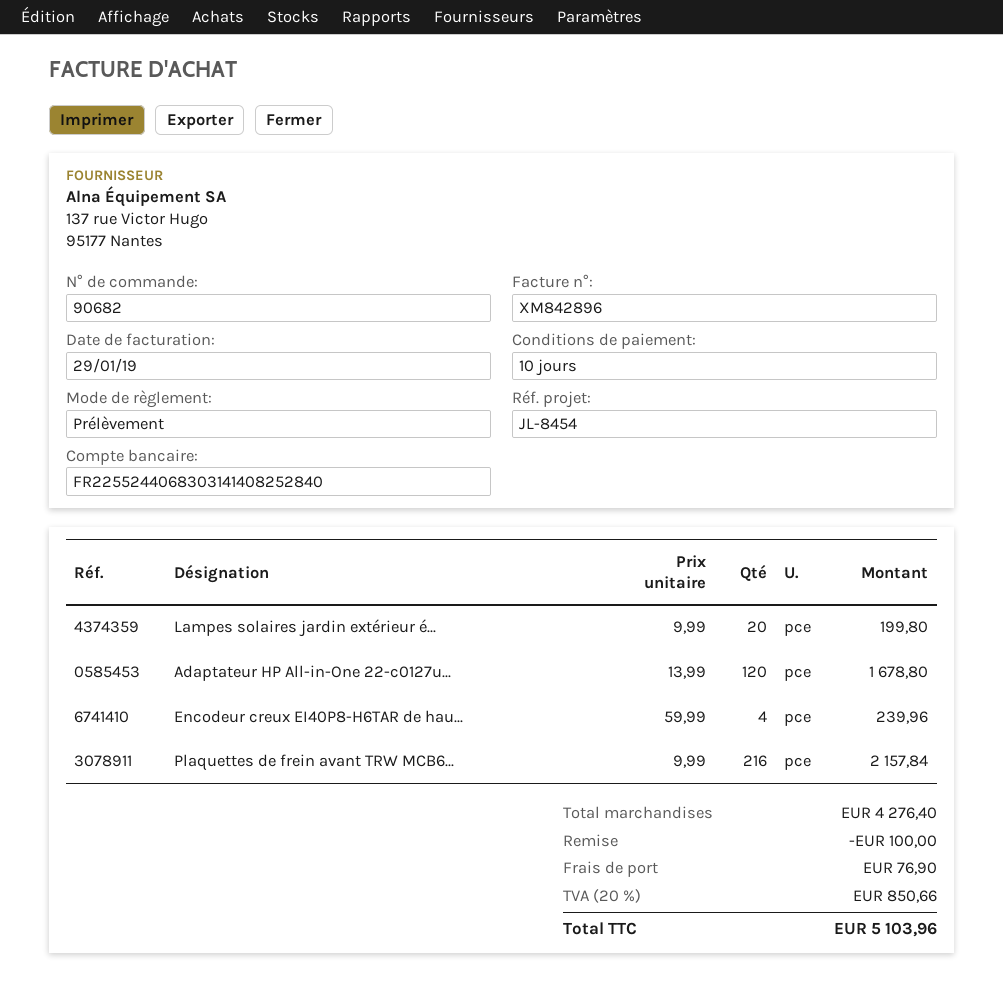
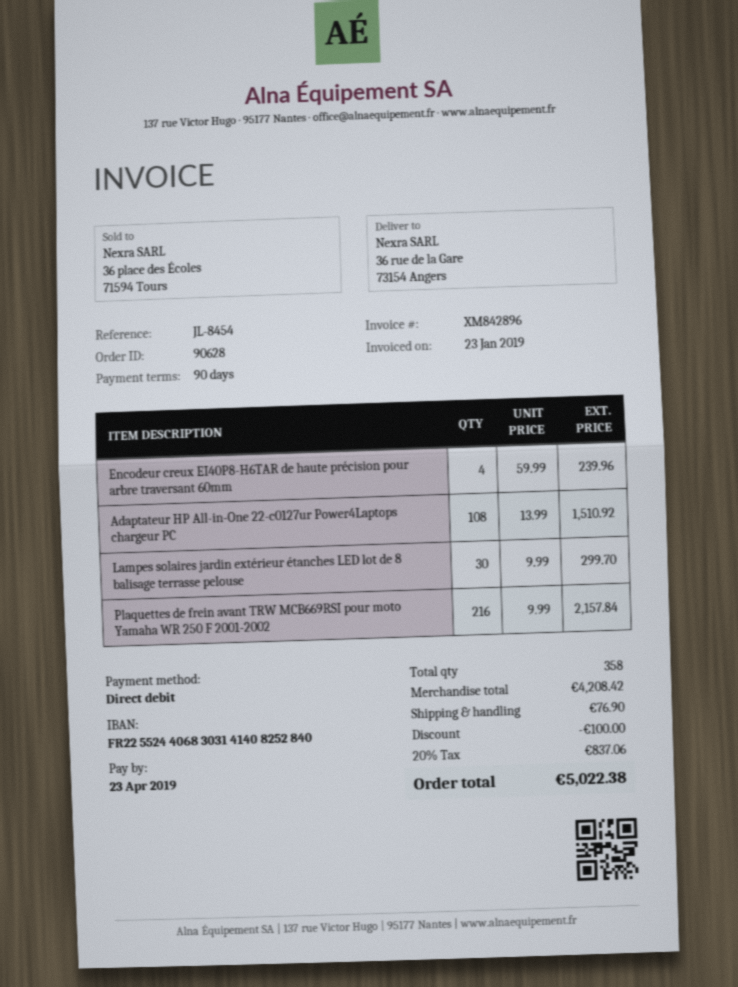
order number: 90682 -> 90628
invoice date: 2019-01-29 -> 2019-01-23
payment terms: 10 days -> 90 days
Lampes solaires jardin extérieur é...: 20 x 9.99 = 199.80 -> 30 x 9.99 = 299.70
Adaptateur HP All-in-One 22-c0127u...: 120 x 13.99 = 1678.80 -> 108 x 13.99 = 1510.92
subtotal: 4276.40 -> 4208.42
tax: 20% = 850.66 -> 20% = 837.06
total: 5103.96 -> 5022.38

